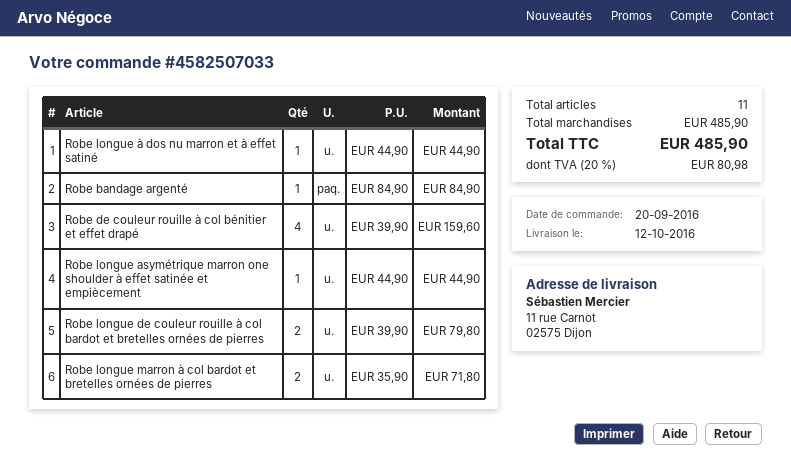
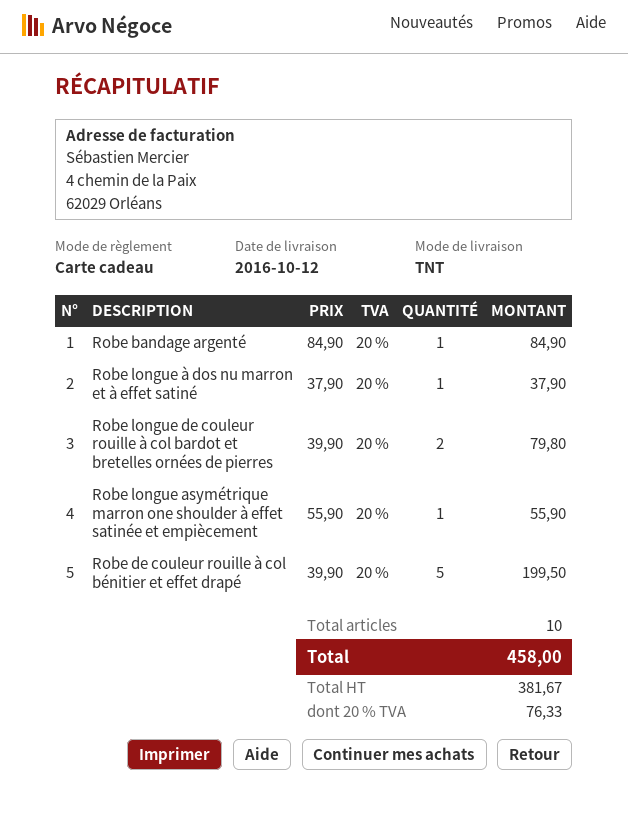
Robe longue à dos nu marron et à effet satiné: 1 x 44.90 = 44.90 -> 1 x 37.90 = 37.90
Robe de couleur rouille à col bénitier et effet drapé: 4 x 39.90 = 159.60 -> 5 x 39.90 = 199.50
Robe longue asymétrique marron one shoulder à effet satinée et empiècement: 1 x 44.90 = 44.90 -> 1 x 55.90 = 55.90
Robe longue marron à col bardot et bretelles ornées de pierres: 2 x 35.90 = 71.80 -> none
total quantity: 11 -> 10
tax: 20% = 80.98 -> 20% = 76.33
total: 485.90 -> 458.00

